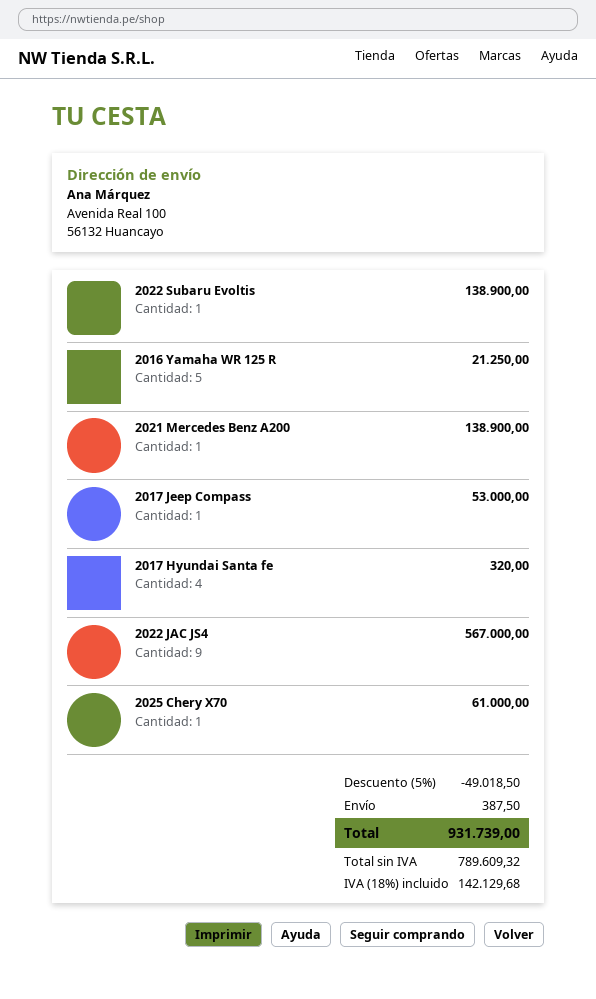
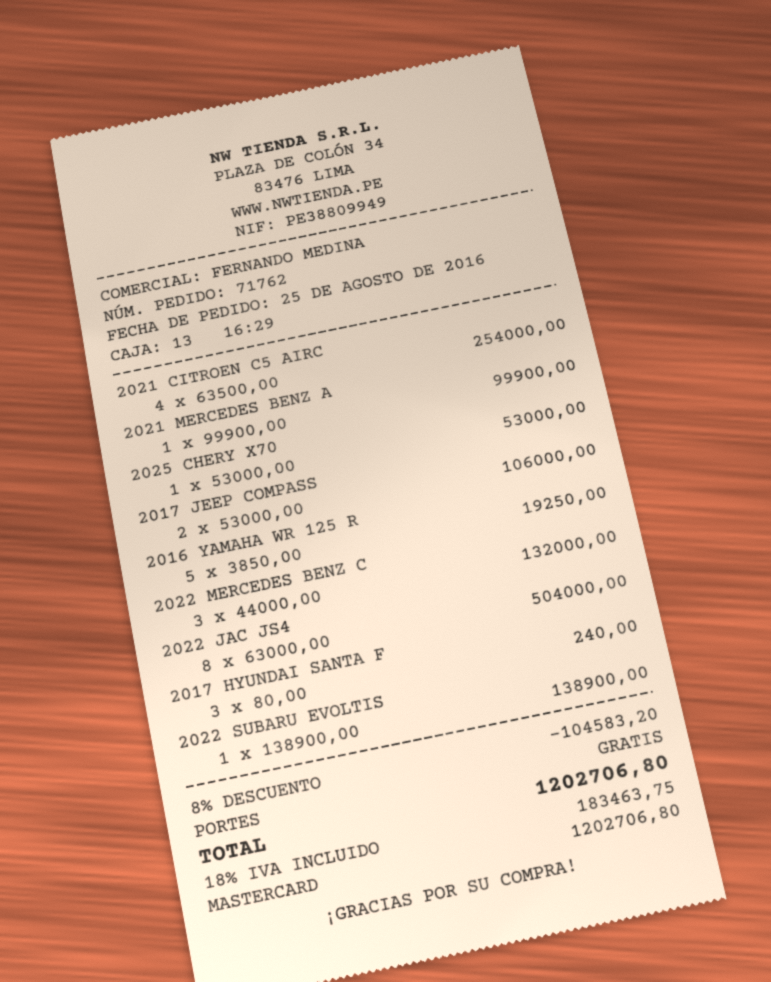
2016 Yamaha WR 125 R: 5 for 21250.00 -> 5 for 19250.00
2021 Mercedes Benz A200: 1 for 138900.00 -> 1 for 99900.00
2017 Jeep Compass: 1 for 53000.00 -> 2 for 106000.00
2017 Hyundai Santa fe: 4 for 320.00 -> 3 for 240.00
2022 JAC JS4: 9 for 567000.00 -> 8 for 504000.00
2025 Chery X70: 1 for 61000.00 -> 1 for 53000.00
2021 CITROEN C5 AIRC: none -> 4 for 254000.00
2022 MERCEDES BENZ C: none -> 3 for 132000.00
discount: 5% = 49018.50 -> 8% = 104583.20
shipping: 387.50 -> 0.00
tax: 18% = 142129.68 -> 18% = 183463.75
total: 931739.00 -> 1202706.80

